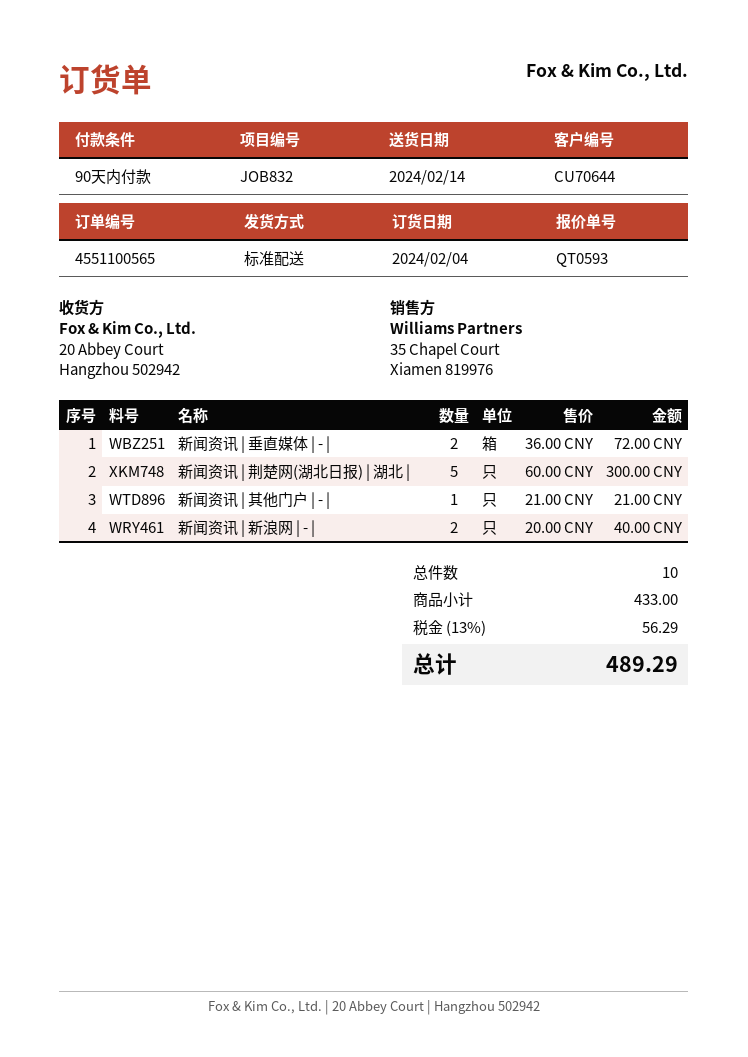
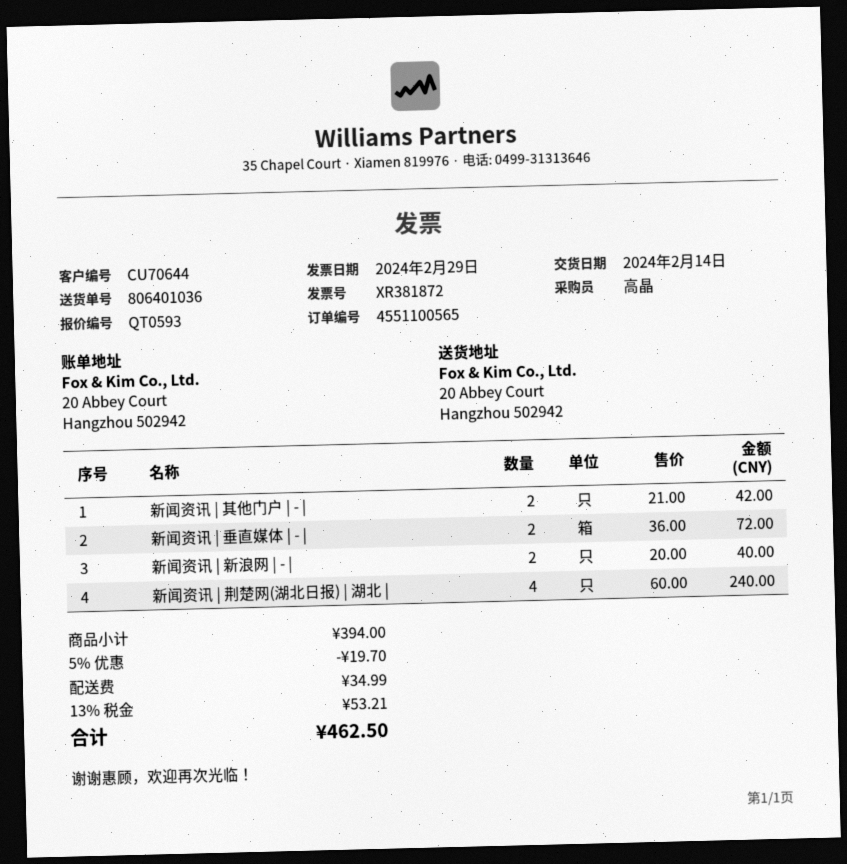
新闻资讯 | 荆楚网(湖北日报) | 湖北 |: 5 x 60.00 = 300.00 -> 4 x 60.00 = 240.00
新闻资讯 | 其他门户 | - |: 1 x 21.00 = 21.00 -> 2 x 21.00 = 42.00
subtotal: 433.00 -> 394.00
discount: none -> 5% = 19.70
shipping: none -> 34.99
tax: 13% = 56.29 -> 13% = 53.21
total: 489.29 -> 462.50

